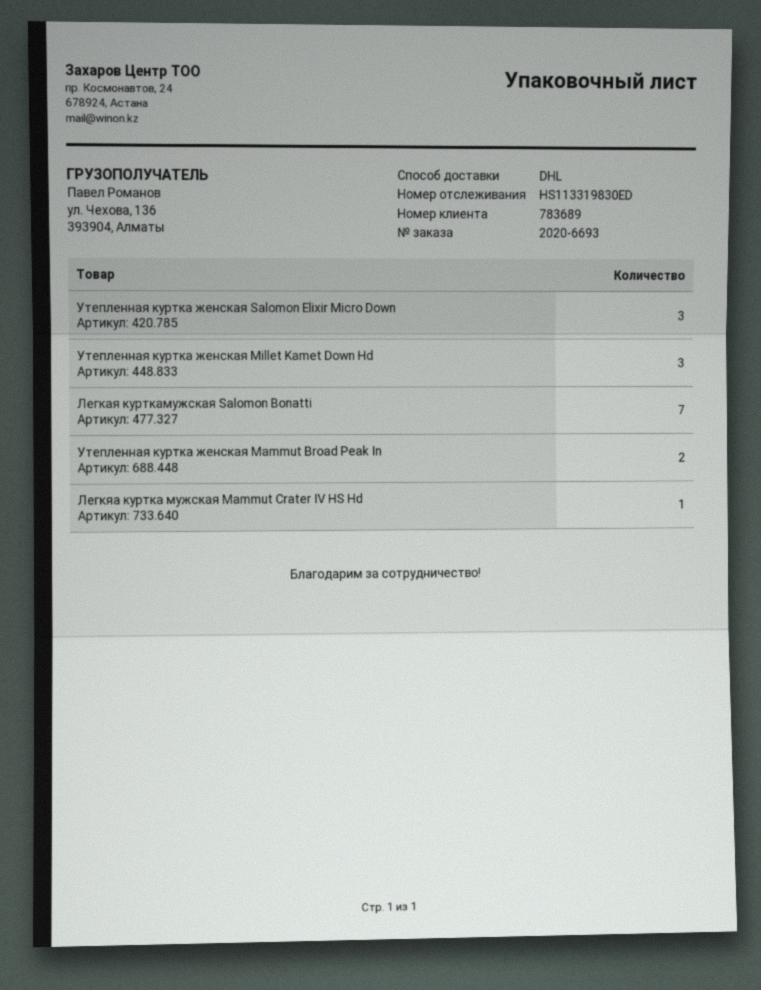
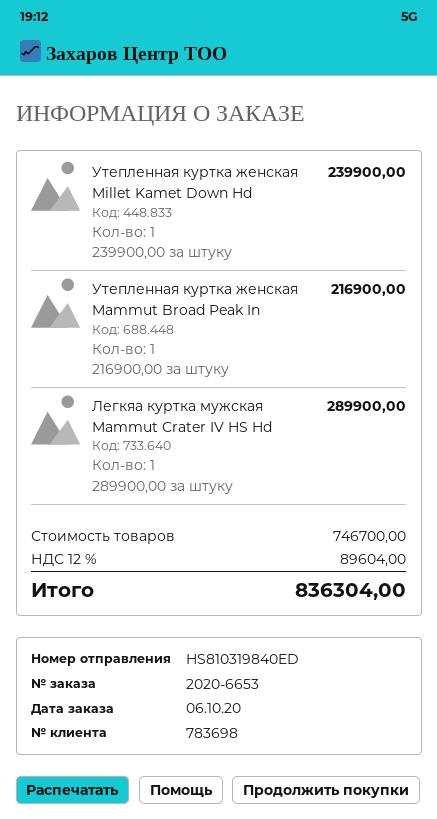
order number: 2020-6693 -> 2020-6653
customer number: 783689 -> 783698
tracking number: HS113319830ED -> HS810319840ED
Утепленная куртка женская Salomon Elixir Micro Down: 3 -> none
Утепленная куртка женская Millet Kamet Down Hd: 3 -> 1
Легкая курткамужская Salomon Bonatti: 7 -> none
Утепленная куртка женская Mammut Broad Peak In: 2 -> 1

